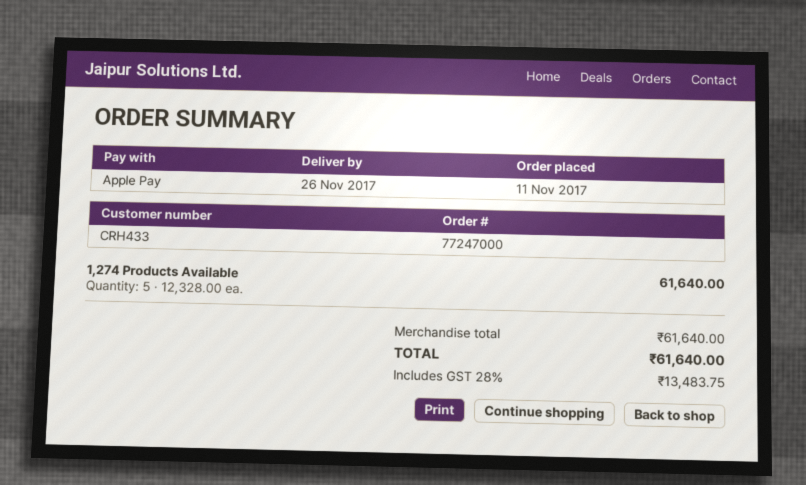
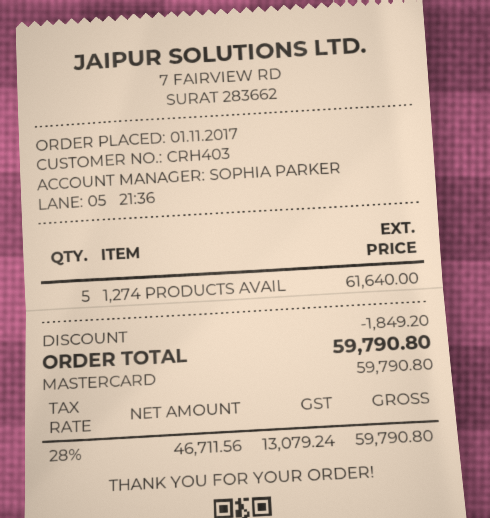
order date: 2017-11-11 -> 2017-11-01
customer number: CRH433 -> CRH403
payment method: Apple Pay -> Mastercard
discount: none -> 1849.20
tax: 28% = 13483.75 -> 28% = 13079.24
total: 61640.00 -> 59790.80

